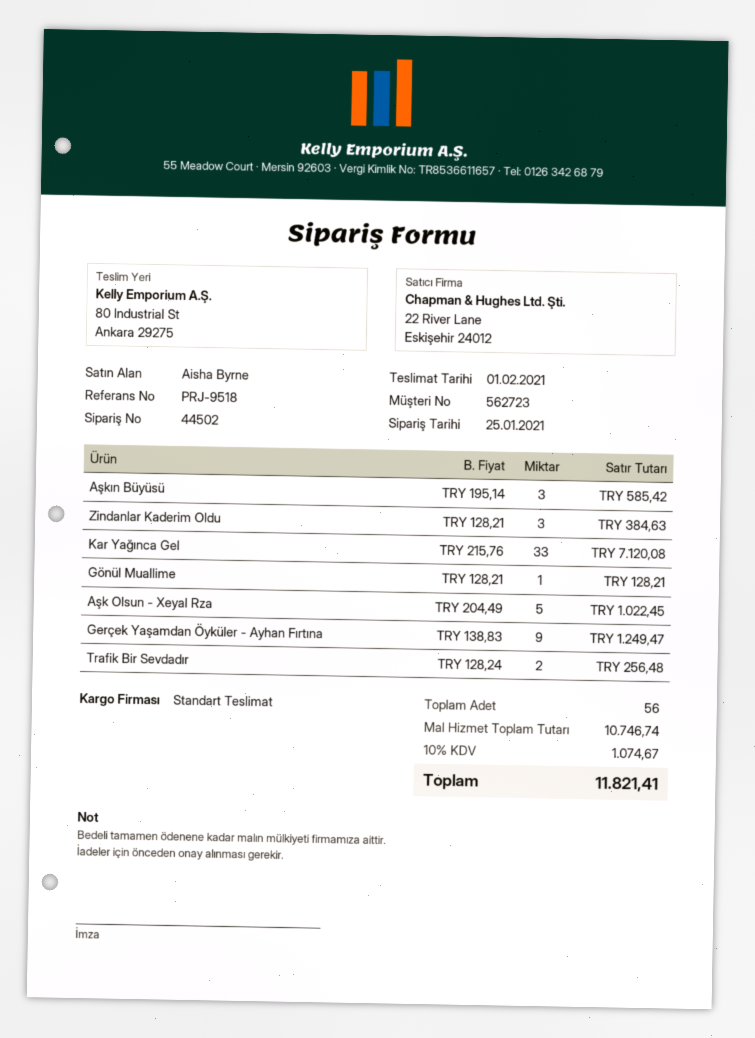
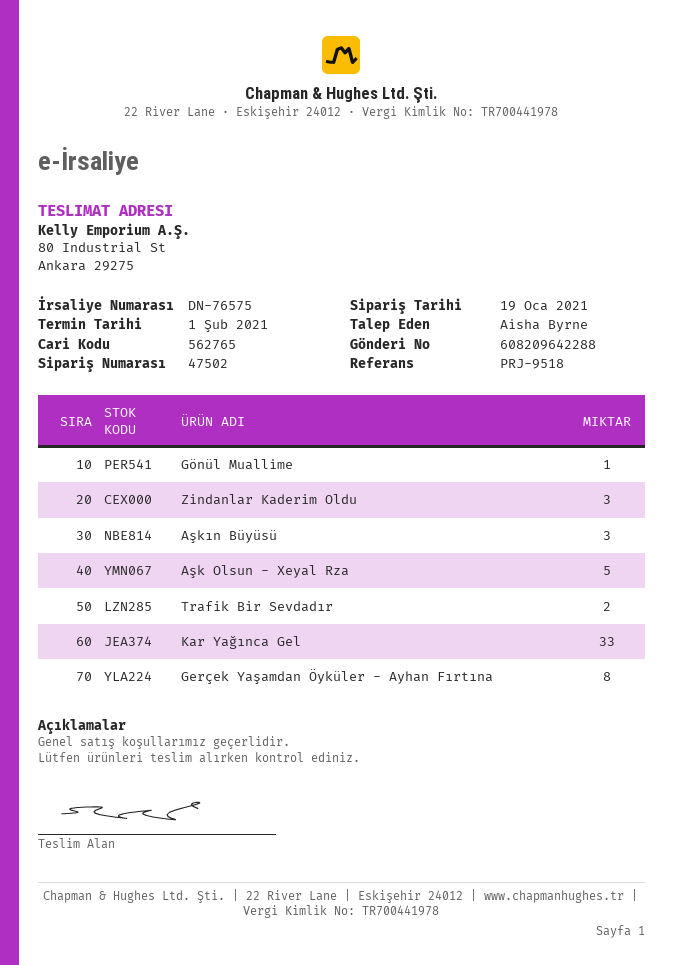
order number: 44502 -> 47502
order date: 2021-01-25 -> 2021-01-19
customer number: 562723 -> 562765
Gerçek Yaşamdan Öyküler - Ayhan Fırtına: 9 -> 8

